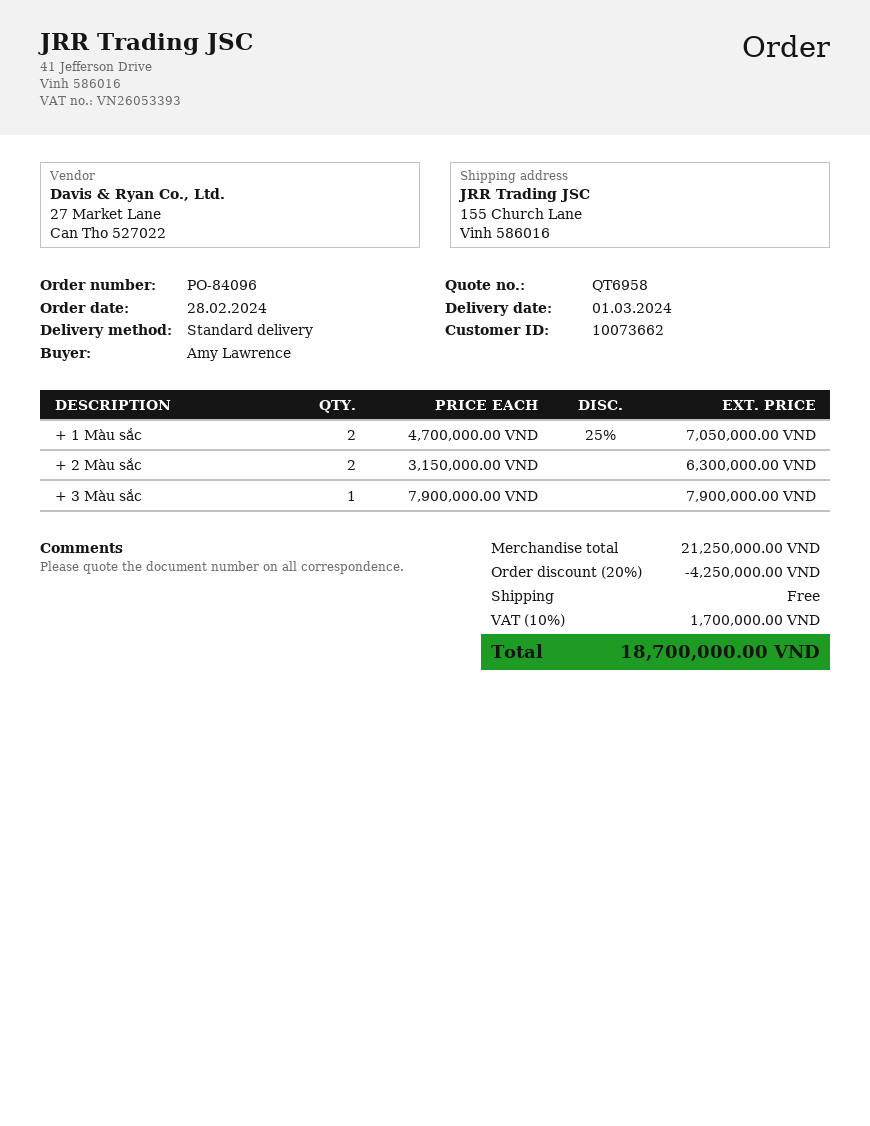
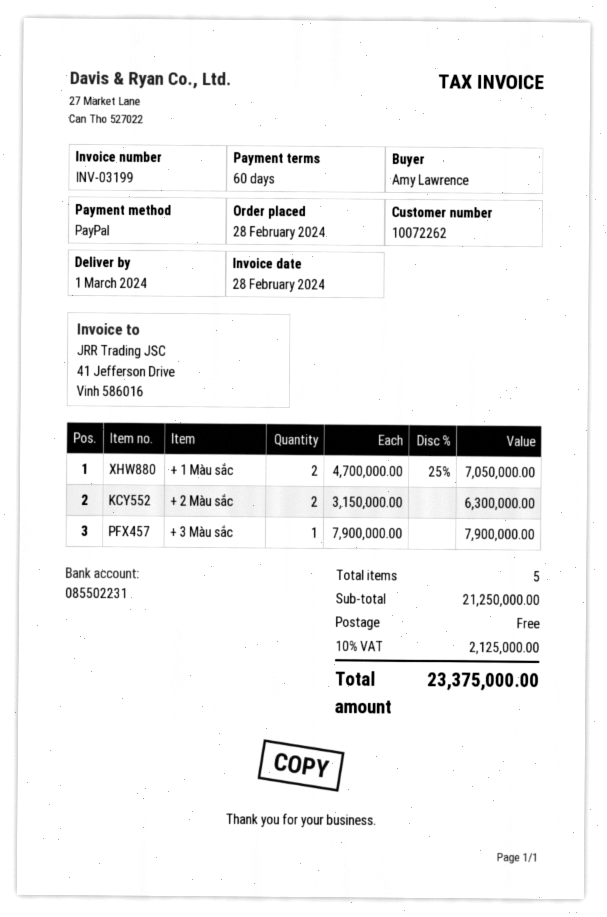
customer number: 10073662 -> 10072262
discount: 20% = 4250000.00 -> none
tax: 10% = 1700000.00 -> 10% = 2125000.00
total: 18700000.00 -> 23375000.00

